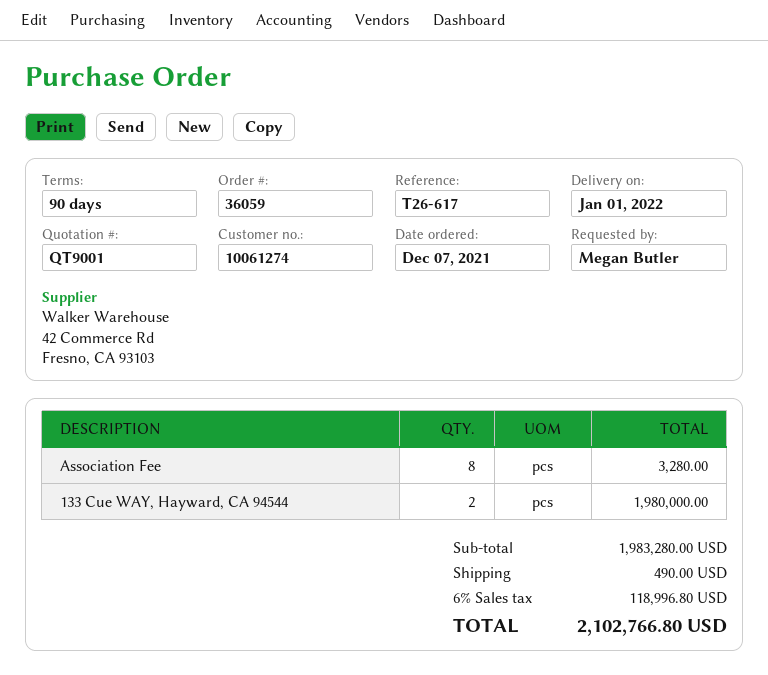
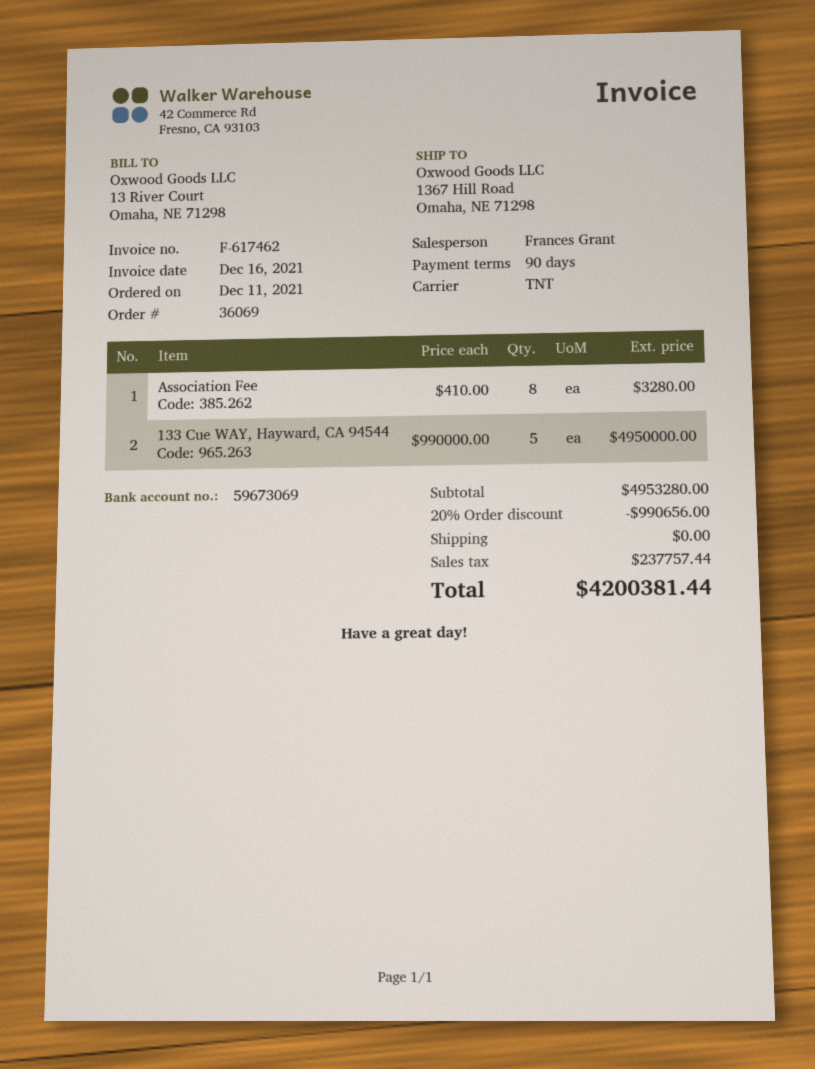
order number: 36059 -> 36069
order date: 2021-12-07 -> 2021-12-11
133 Cue WAY, Hayward, CA 94544: 2 for 1980000.00 -> 5 for 4950000.00
subtotal: 1983280.00 -> 4953280.00
discount: none -> 20% = 990656.00
shipping: 490.00 -> 0.00
tax: 118996.80 -> 237757.44
total: 2102766.80 -> 4200381.44

